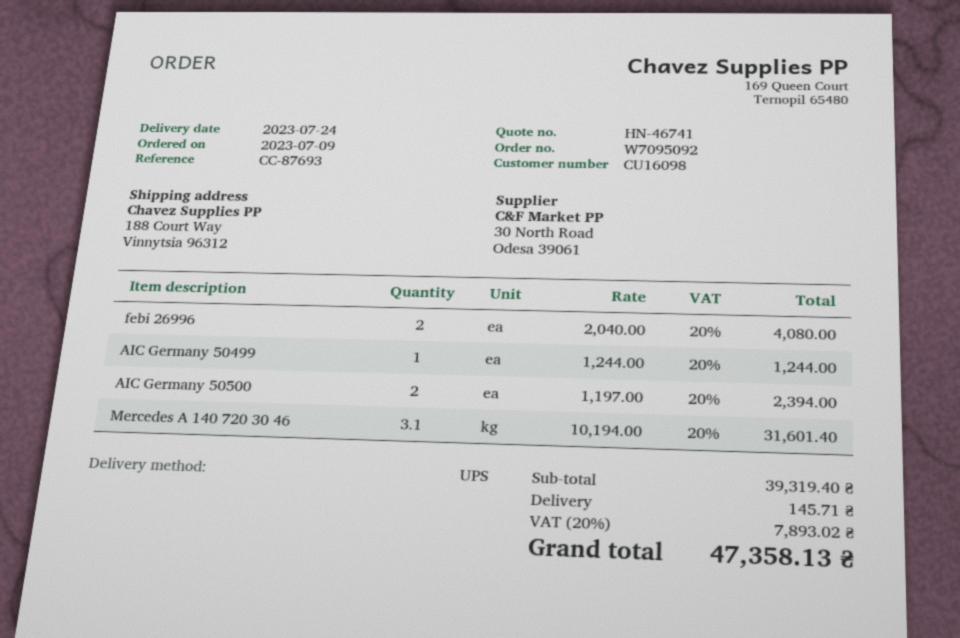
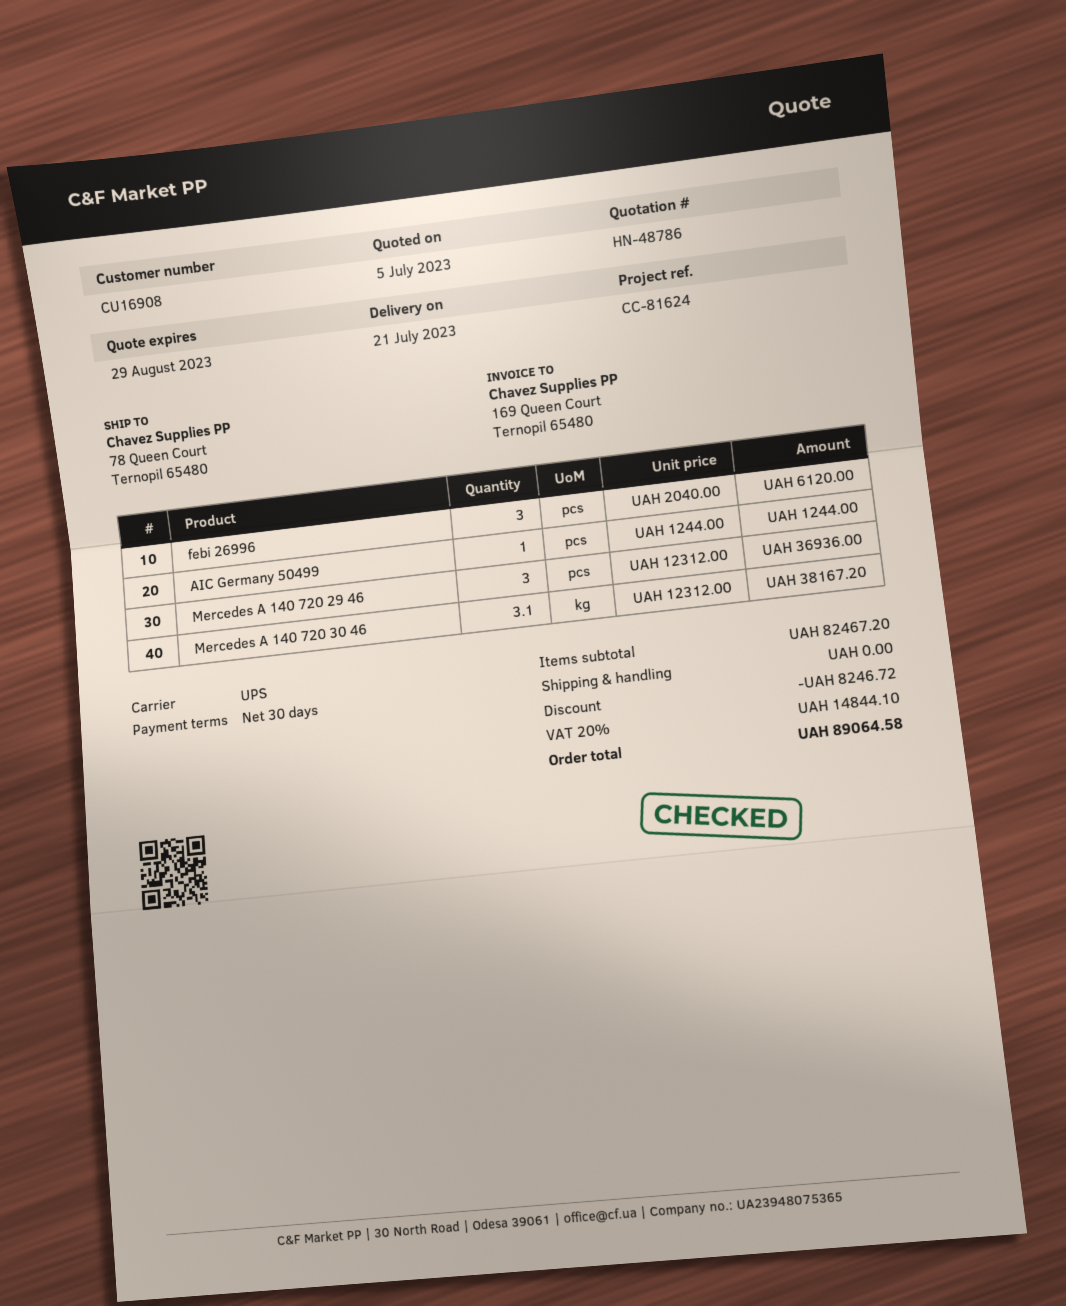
quote number: HN-46741 -> HN-48786
delivery date: 2023-07-24 -> 2023-07-21
customer number: CU16098 -> CU16908
reference: CC-87693 -> CC-81624
ship to: 188 Court Way, Vinnytsia 96312 -> 78 Queen Court, Ternopil 65480
febi 26996: 2 x 2040.00 = 4080.00 -> 3 x 2040.00 = 6120.00
AIC Germany 50500: 2 x 1197.00 = 2394.00 -> none
Mercedes A 140 720 30 46: 3.1 x 10194.00 = 31601.40 -> 3.1 x 12312.00 = 38167.20
Mercedes A 140 720 29 46: none -> 3 x 12312.00 = 36936.00
subtotal: 39319.40 -> 82467.20
discount: none -> 8246.72
shipping: 145.71 -> 0.00
tax: 20% = 7893.02 -> 20% = 14844.10
total: 47358.13 -> 89064.58

